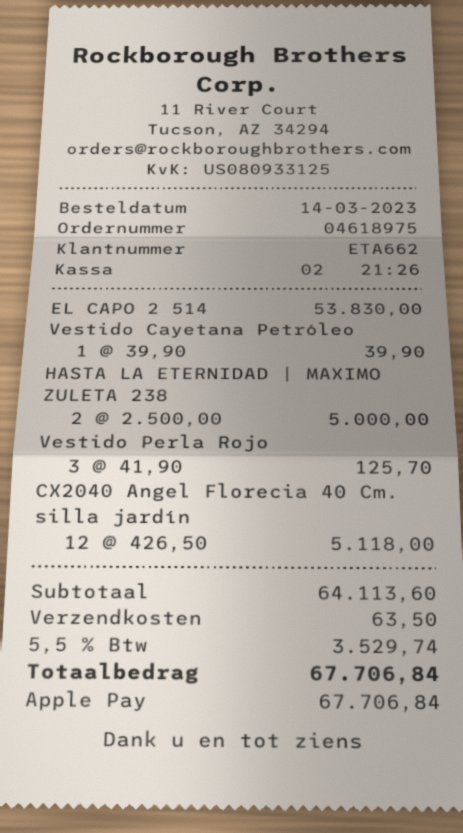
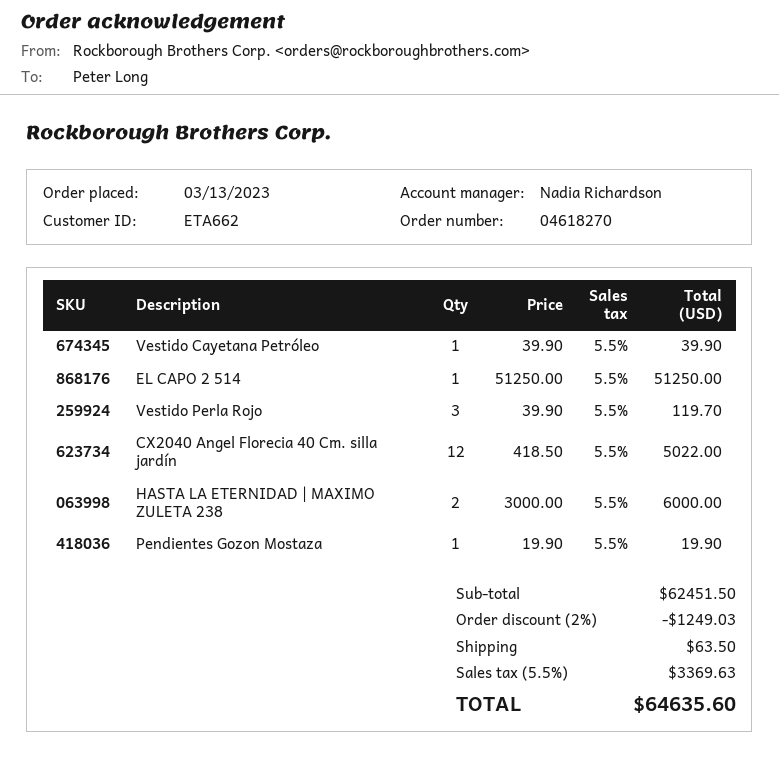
order number: 04618975 -> 04618270
order date: 2023-03-14 -> 2023-03-13
EL CAPO 2 514: 1 x 53830.00 = 53830.00 -> 1 x 51250.00 = 51250.00
HASTA LA ETERNIDAD | MAXIMO ZULETA 238: 2 x 2500.00 = 5000.00 -> 2 x 3000.00 = 6000.00
Vestido Perla Rojo: 3 x 41.90 = 125.70 -> 3 x 39.90 = 119.70
CX2040 Angel Florecia 40 Cm. silla jardín: 12 x 426.50 = 5118.00 -> 12 x 418.50 = 5022.00
Pendientes Gozon Mostaza: none -> 1 x 19.90 = 19.90
subtotal: 64113.60 -> 62451.50
discount: none -> 2% = 1249.03
tax: 5.5% = 3529.74 -> 5.5% = 3369.63
total: 67706.84 -> 64635.60

